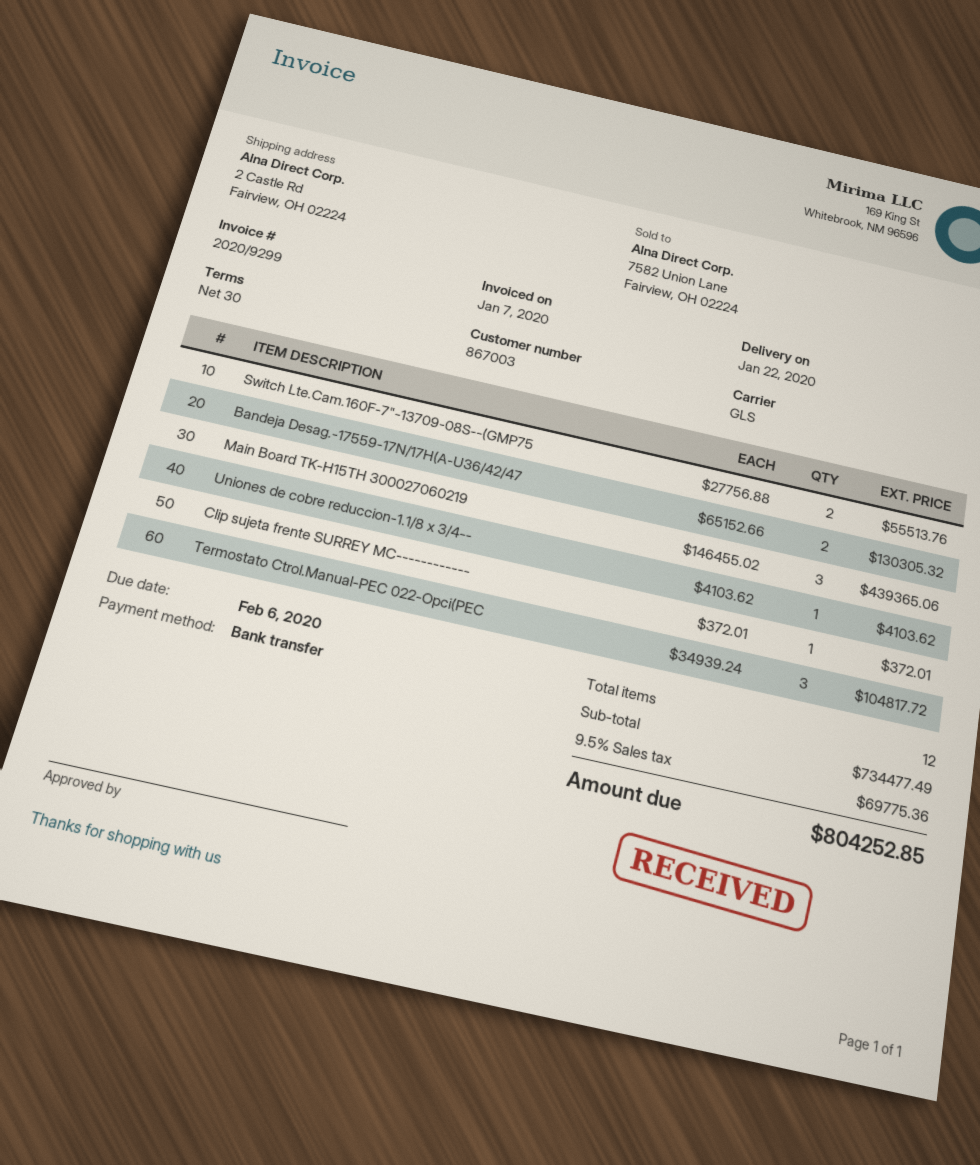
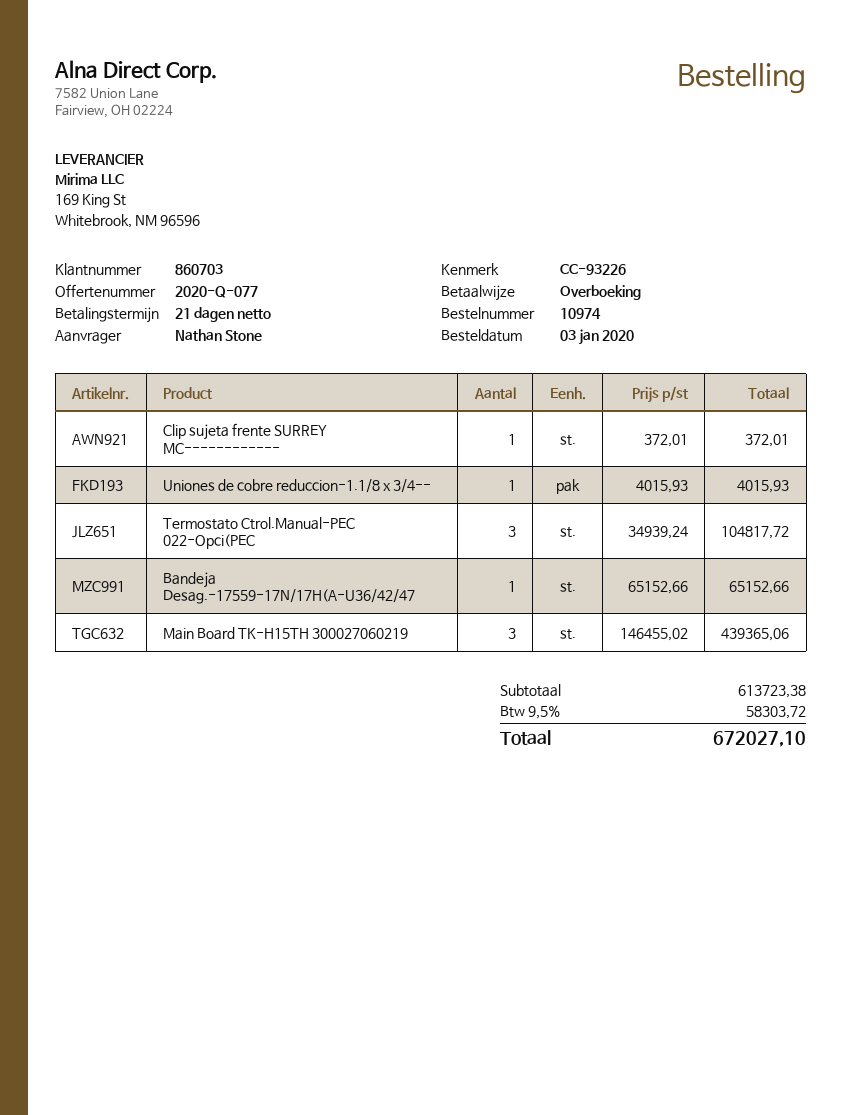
payment terms: 30 days -> 21 days
customer number: 867003 -> 860703
Switch Lte.Cam.160F-7"-13709-08S--(GMP75: 2 x 27756.88 = 55513.76 -> none
Bandeja Desag.-17559-17N/17H(A-U36/42/47: 2 x 65152.66 = 130305.32 -> 1 x 65152.66 = 65152.66
Uniones de cobre reduccion-1.1/8 x 3/4--: 1 x 4103.62 = 4103.62 -> 1 x 4015.93 = 4015.93
subtotal: 734477.49 -> 613723.38
tax: 9.5% = 69775.36 -> 9.5% = 58303.72
total: 804252.85 -> 672027.10

